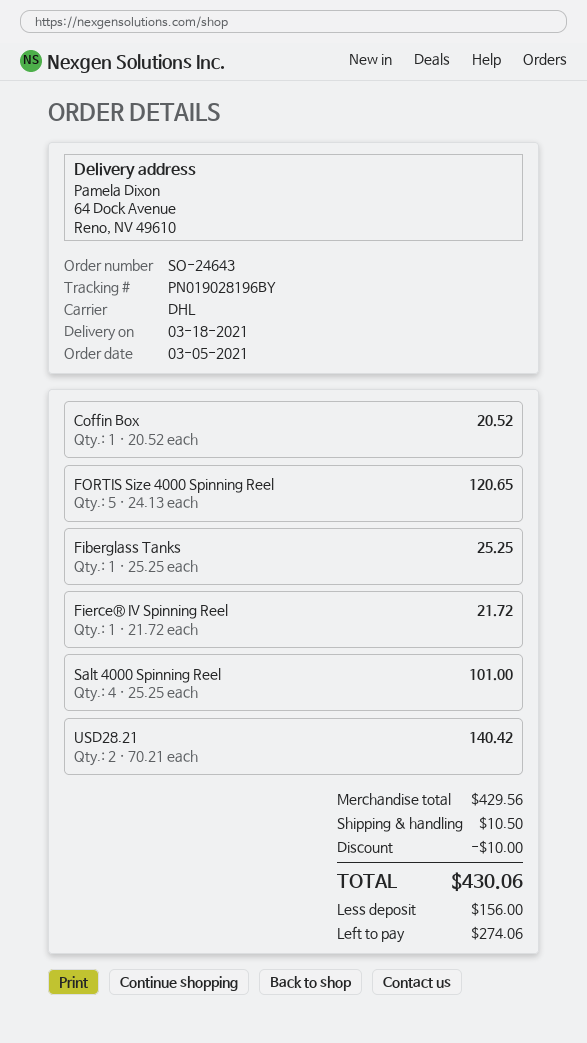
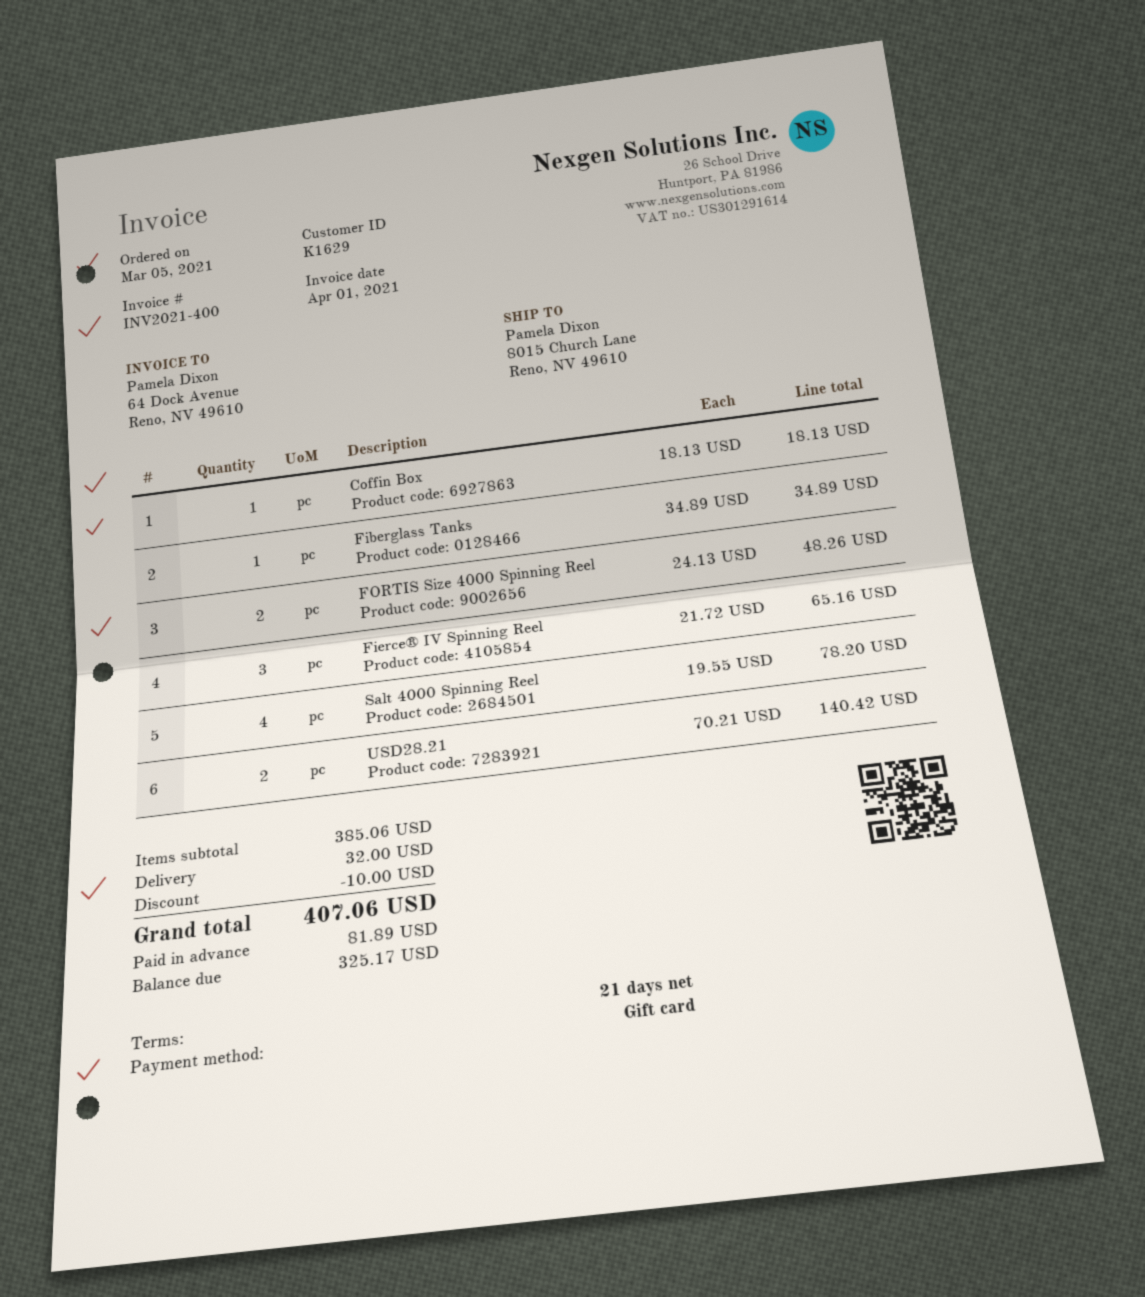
ship to: 64 Dock Avenue, Reno, NV 49610 -> 8015 Church Lane, Reno, NV 49610
Coffin Box: 1 x 20.52 = 20.52 -> 1 x 18.13 = 18.13
FORTIS Size 4000 Spinning Reel: 5 x 24.13 = 120.65 -> 2 x 24.13 = 48.26
Fiberglass Tanks: 1 x 25.25 = 25.25 -> 1 x 34.89 = 34.89
Fierce® IV Spinning Reel: 1 x 21.72 = 21.72 -> 3 x 21.72 = 65.16
Salt 4000 Spinning Reel: 4 x 25.25 = 101.00 -> 4 x 19.55 = 78.20
subtotal: 429.56 -> 385.06
shipping: 10.50 -> 32.00
total: 430.06 -> 407.06
deposit: 156.00 -> 81.89
balance: 274.06 -> 325.17

